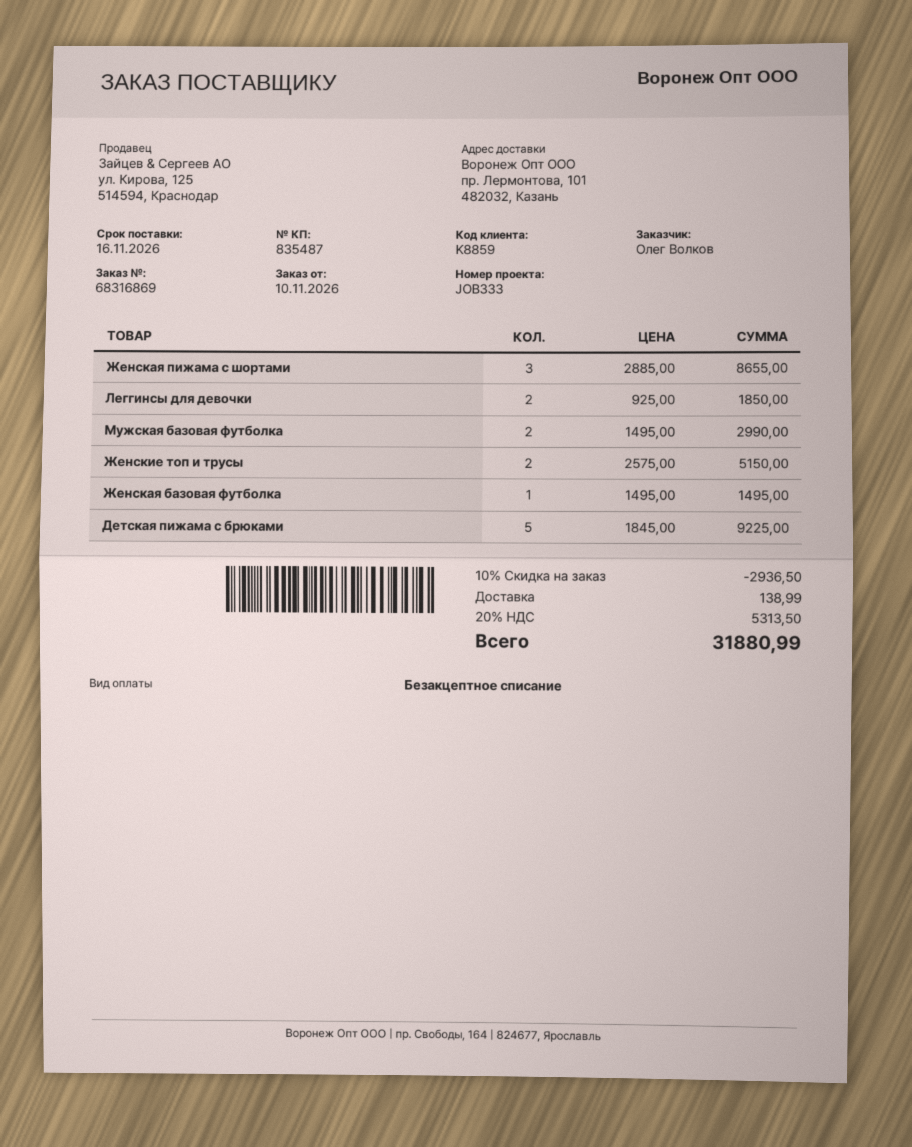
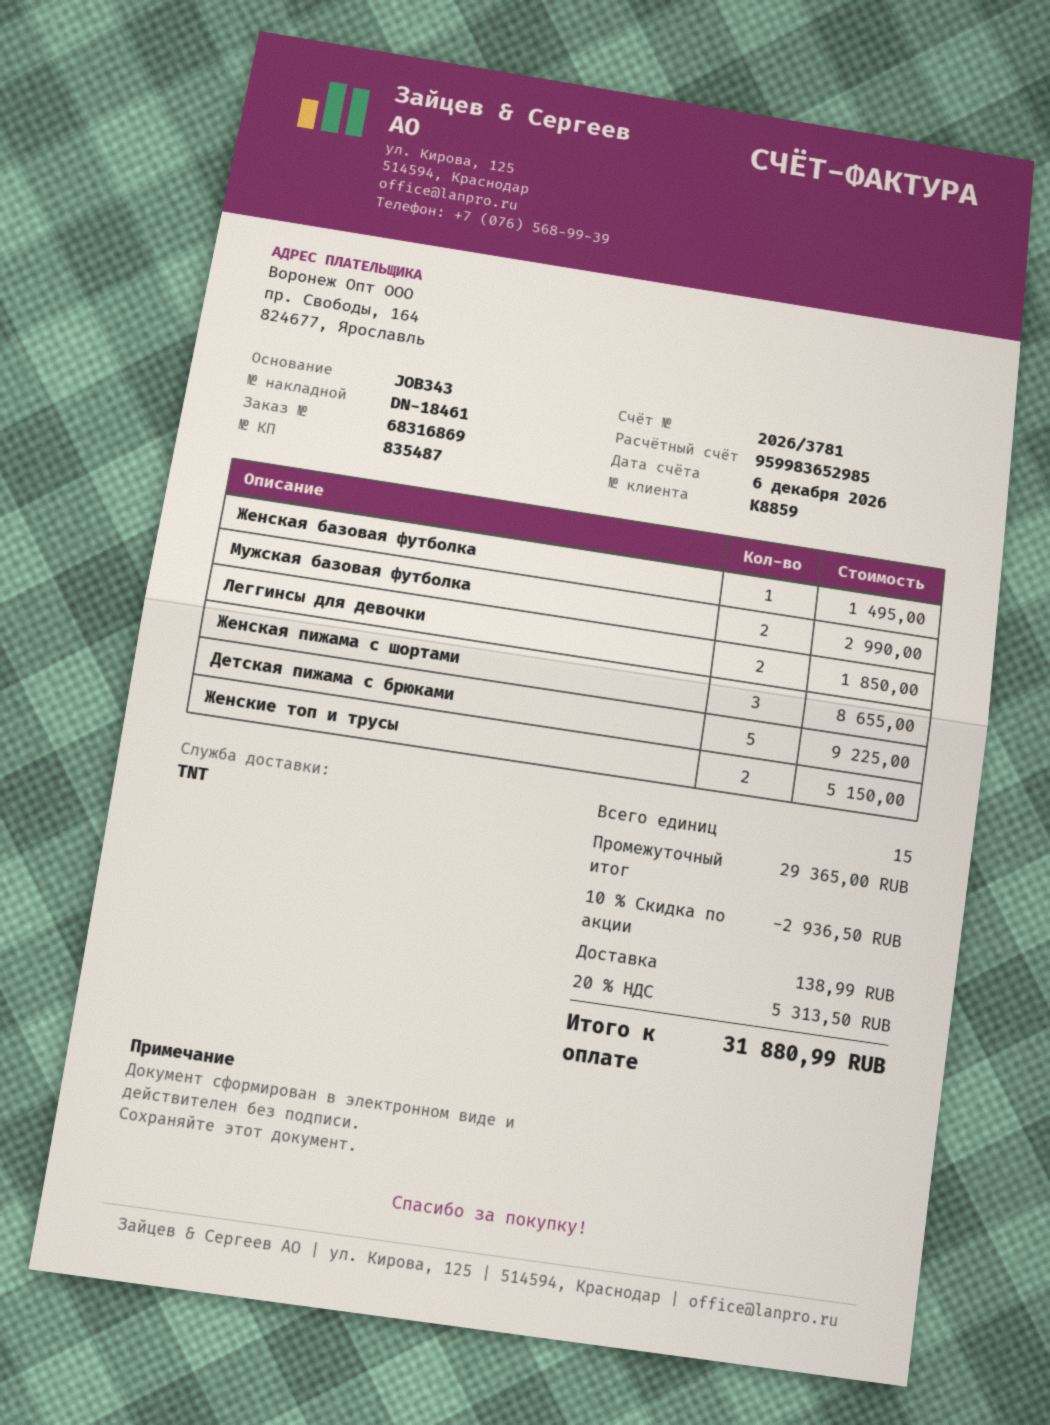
reference: JOB333 -> JOB343

